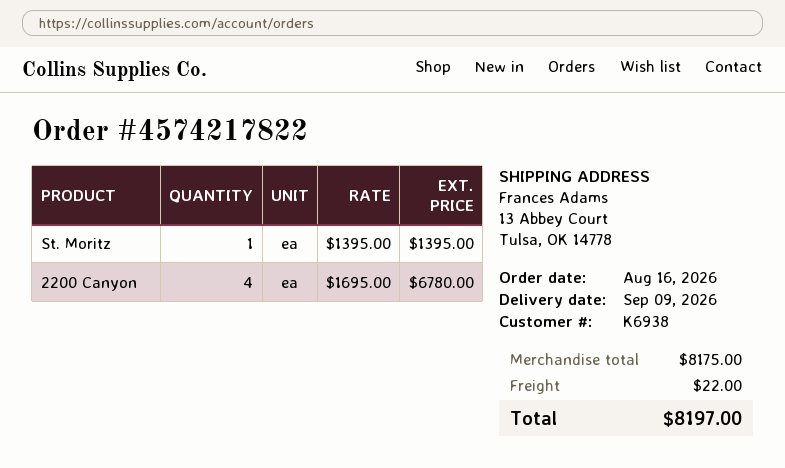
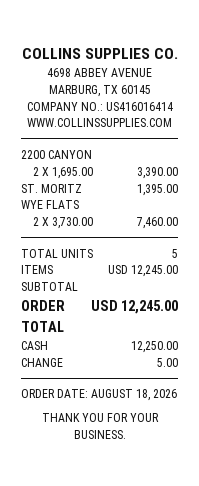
order date: 2026-08-16 -> 2026-08-18
2200 Canyon: 4 x 1695.00 = 6780.00 -> 2 x 1695.00 = 3390.00
WYE FLATS: none -> 2 x 3730.00 = 7460.00
subtotal: 8175.00 -> 12245.00
shipping: 22.00 -> none
total: 8197.00 -> 12245.00

